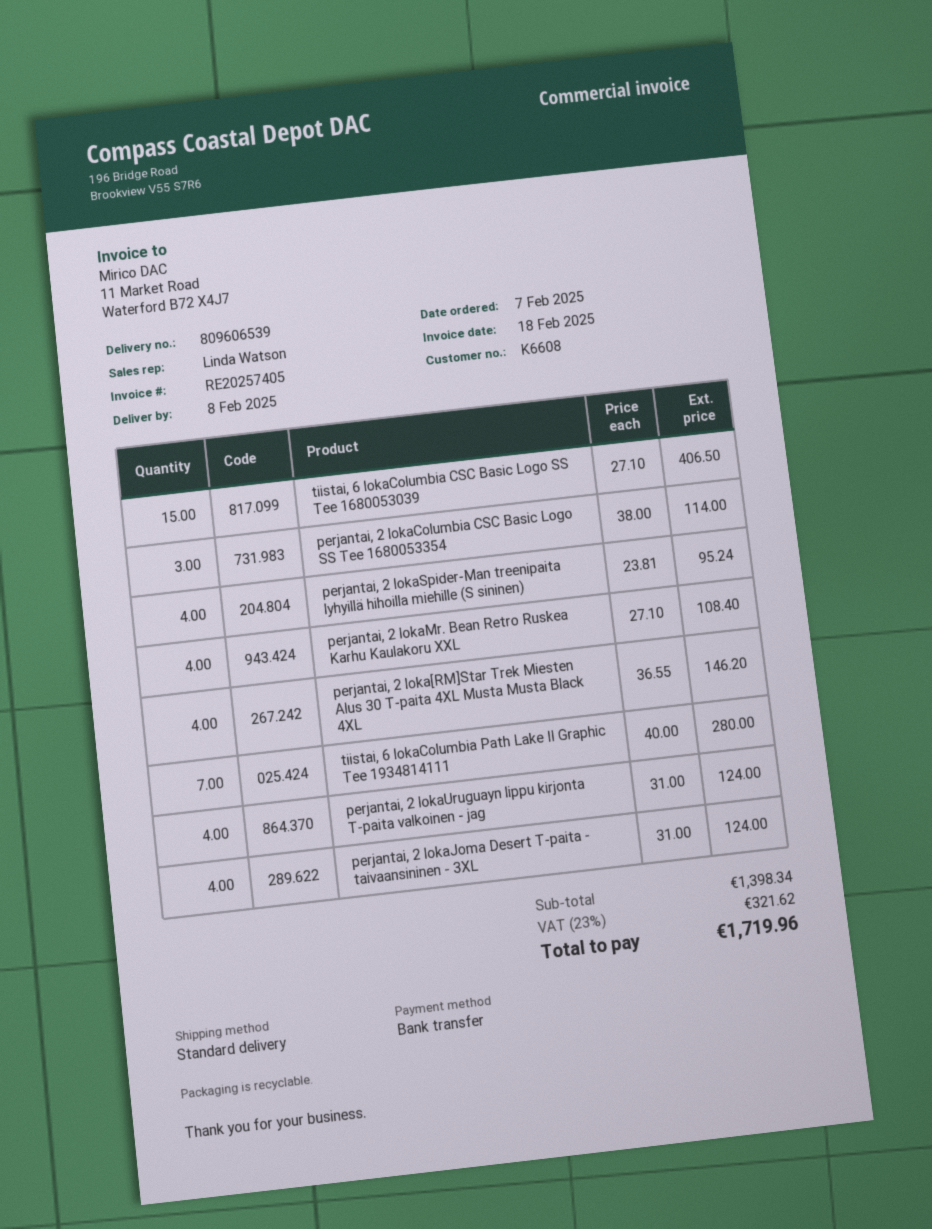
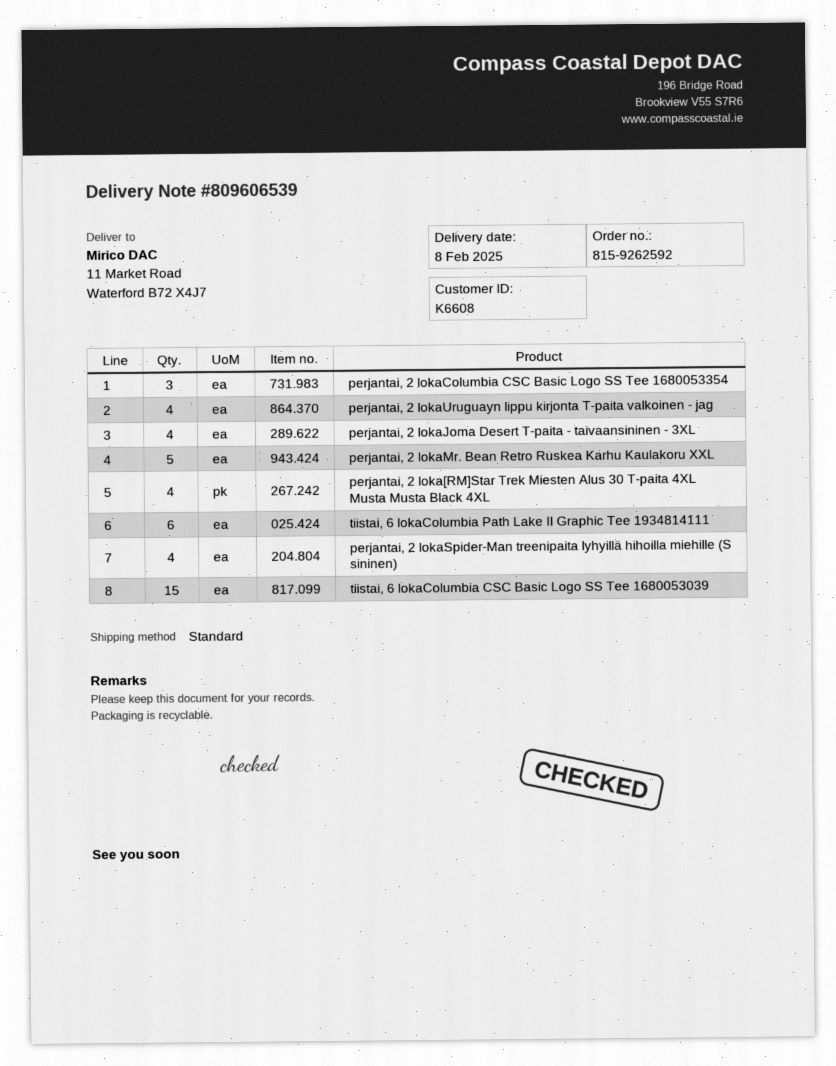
perjantai, 2 lokaMr. Bean Retro Ruskea Karhu Kaulakoru XXL: 4 -> 5
tiistai, 6 lokaColumbia Path Lake II Graphic Tee 1934814111: 7 -> 6

